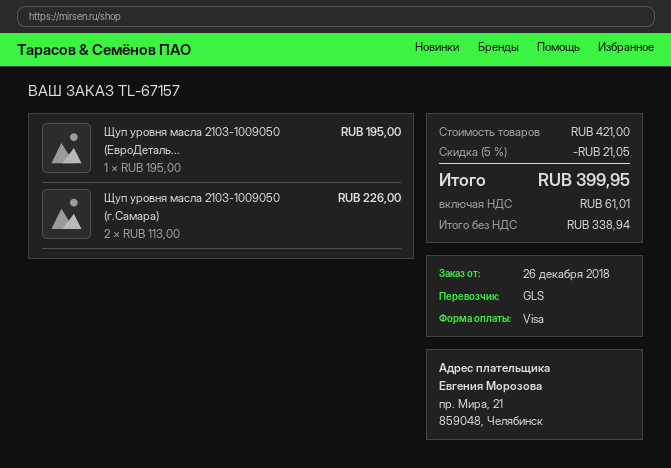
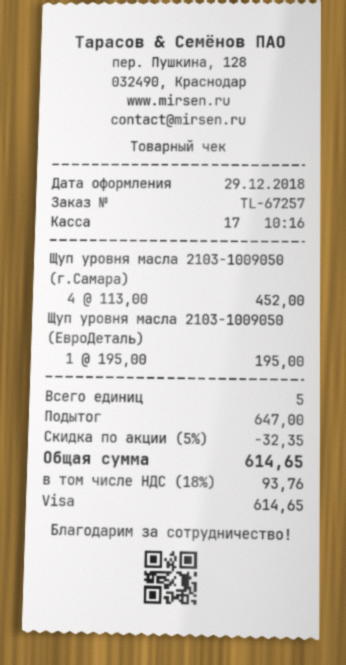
order number: TL-67157 -> TL-67257
order date: 2018-12-26 -> 2018-12-29
Щуп уровня масла 2103-1009050 (г.Самара): 2 x 113.00 = 226.00 -> 4 x 113.00 = 452.00
subtotal: 421.00 -> 647.00
discount: 5% = 21.05 -> 5% = 32.35
tax: 61.01 -> 93.76
total: 399.95 -> 614.65

